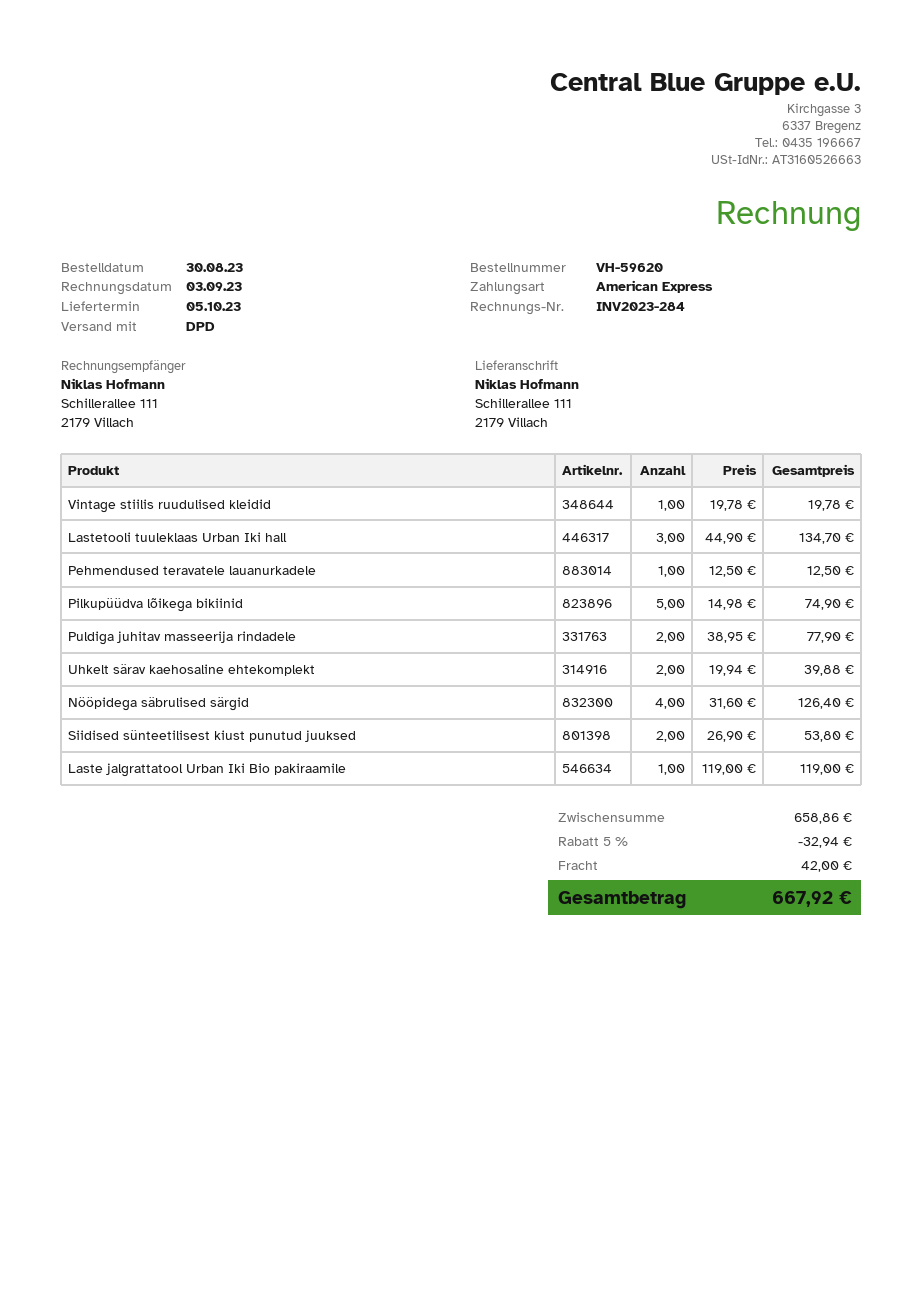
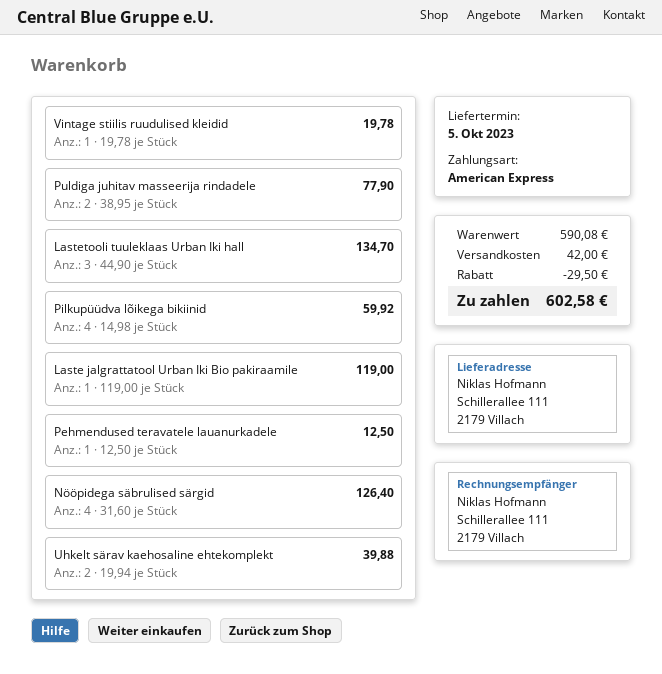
Pilkupüüdva lõikega bikiinid: 5 x 14.98 = 74.90 -> 4 x 14.98 = 59.92
Siidised sünteetilisest kiust punutud juuksed: 2 x 26.90 = 53.80 -> none
subtotal: 658.86 -> 590.08
discount: 32.94 -> 29.50
total: 667.92 -> 602.58

